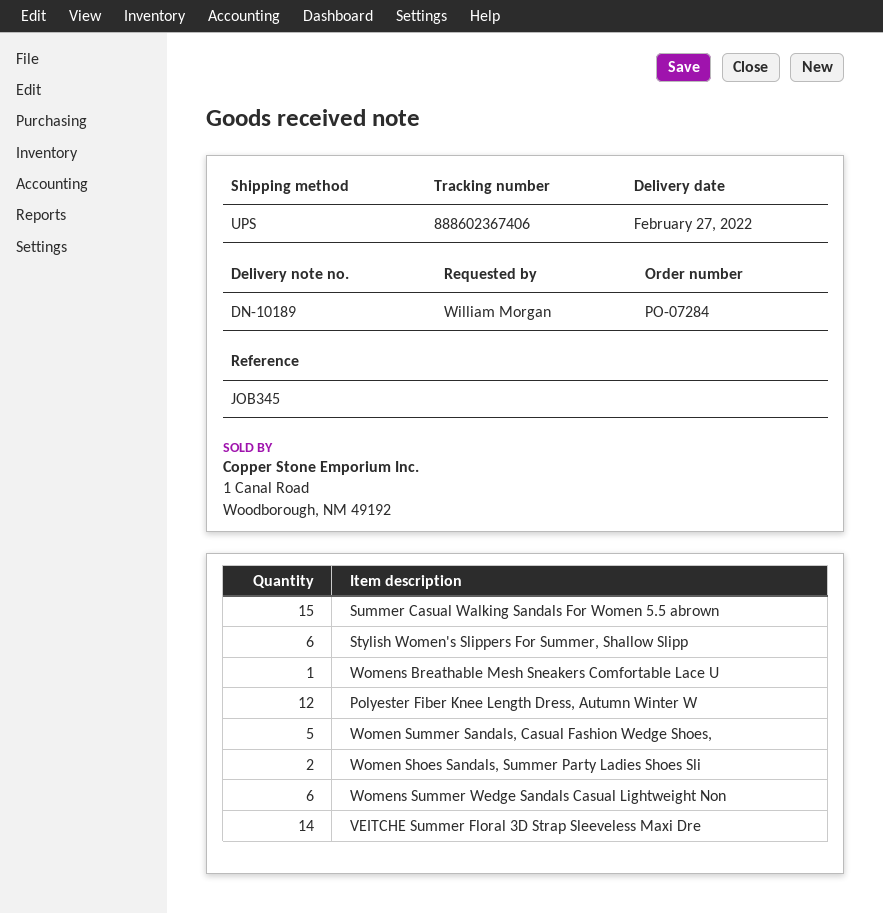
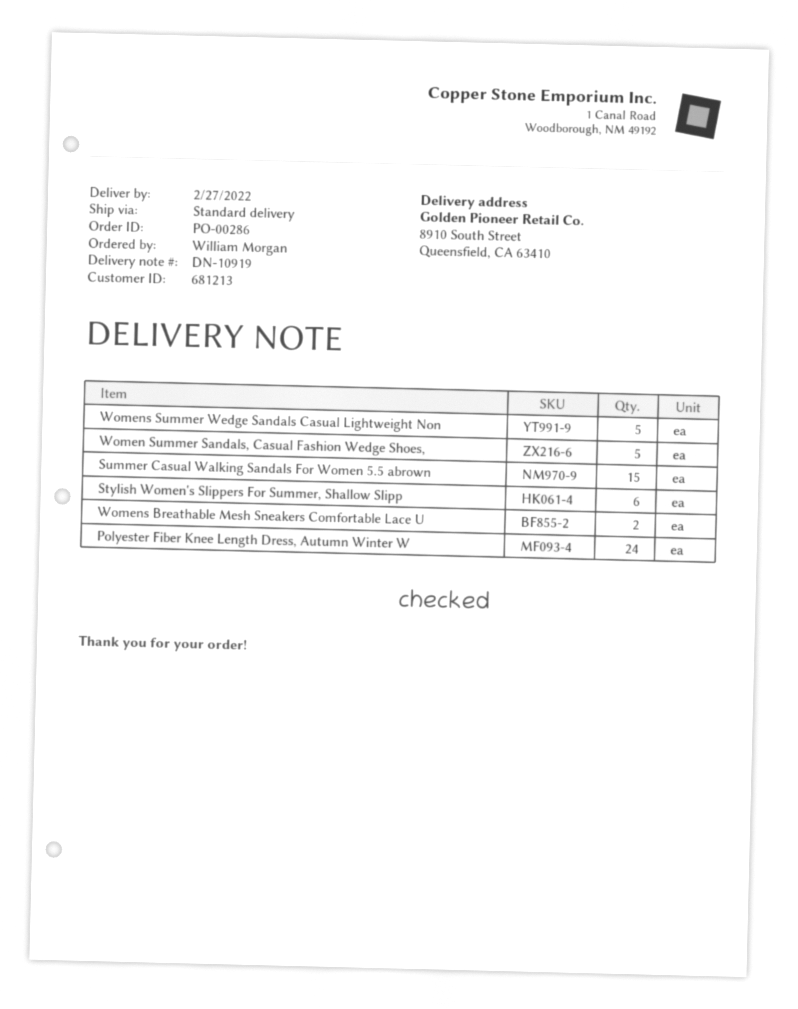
order number: PO-07284 -> PO-00286
delivery note number: DN-10189 -> DN-10919
shipping method: UPS -> standard
Womens Breathable Mesh Sneakers Comfortable Lace U: 1 -> 2
Polyester Fiber Knee Length Dress, Autumn Winter W: 12 -> 24
Women Shoes Sandals, Summer Party Ladies Shoes Sli: 2 -> none
Womens Summer Wedge Sandals Casual Lightweight Non: 6 -> 5
VEITCHE Summer Floral 3D Strap Sleeveless Maxi Dre: 14 -> none

